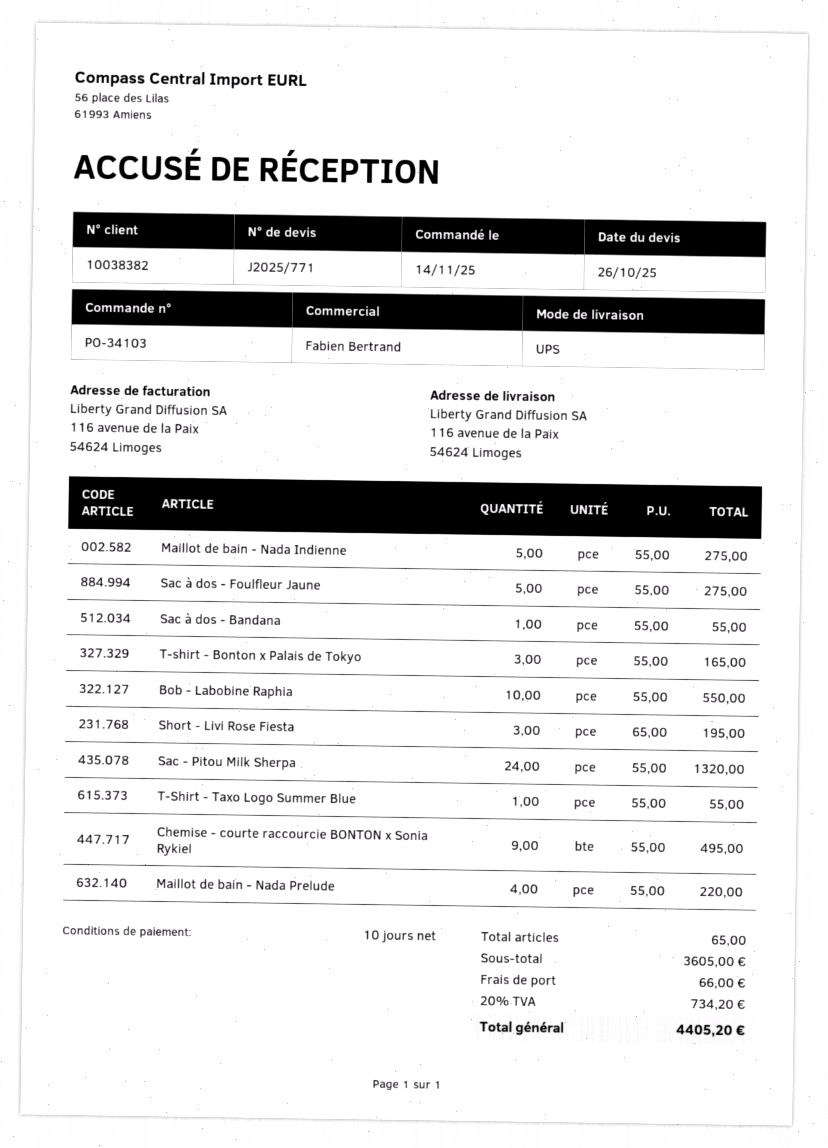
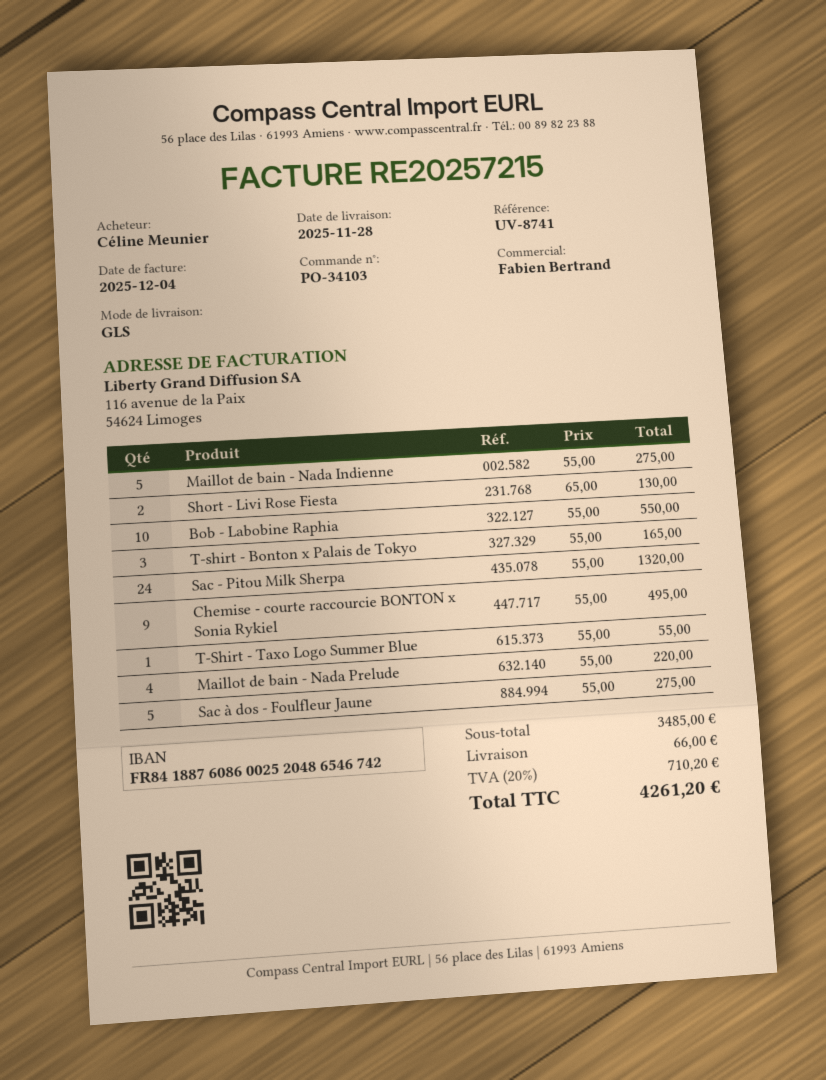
shipping method: UPS -> GLS
Sac à dos - Bandana: 1 x 55.00 = 55.00 -> none
Short - Livi Rose Fiesta: 3 x 65.00 = 195.00 -> 2 x 65.00 = 130.00
subtotal: 3605.00 -> 3485.00
tax: 20% = 734.20 -> 20% = 710.20
total: 4405.20 -> 4261.20

